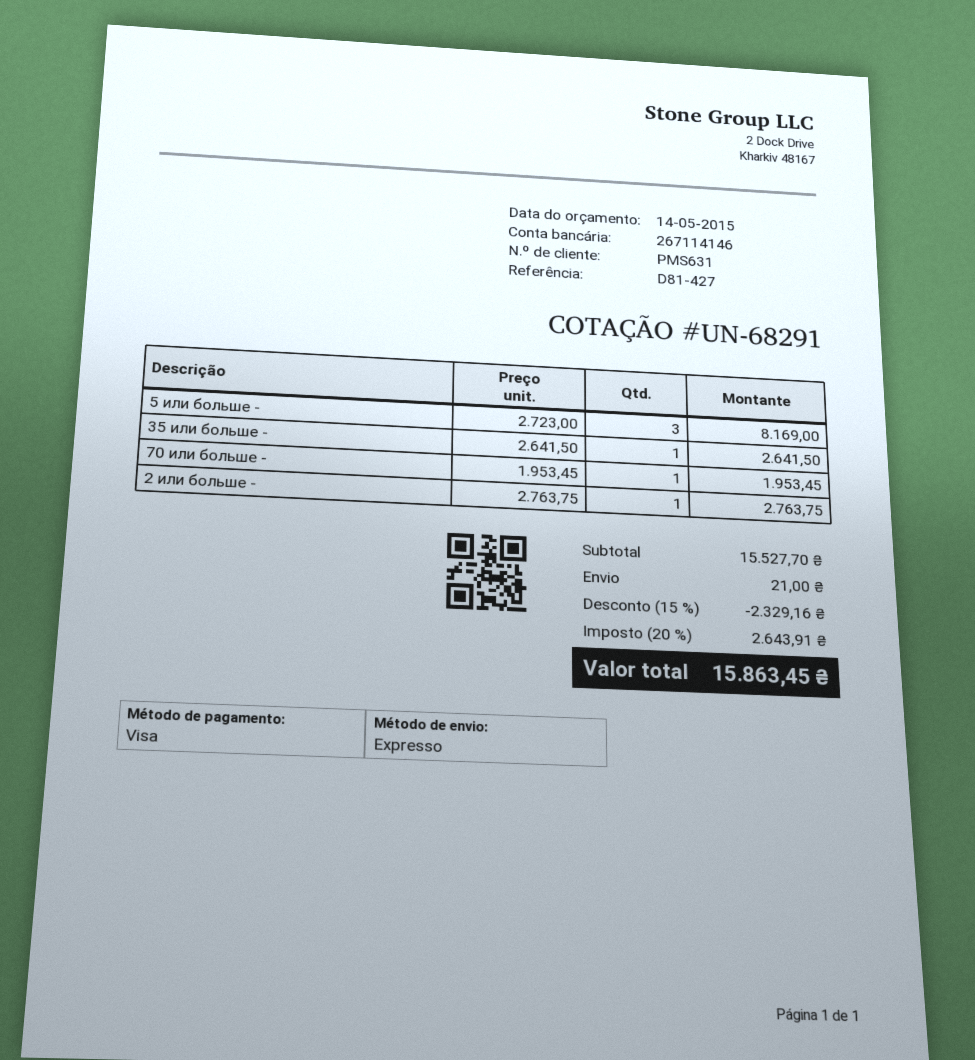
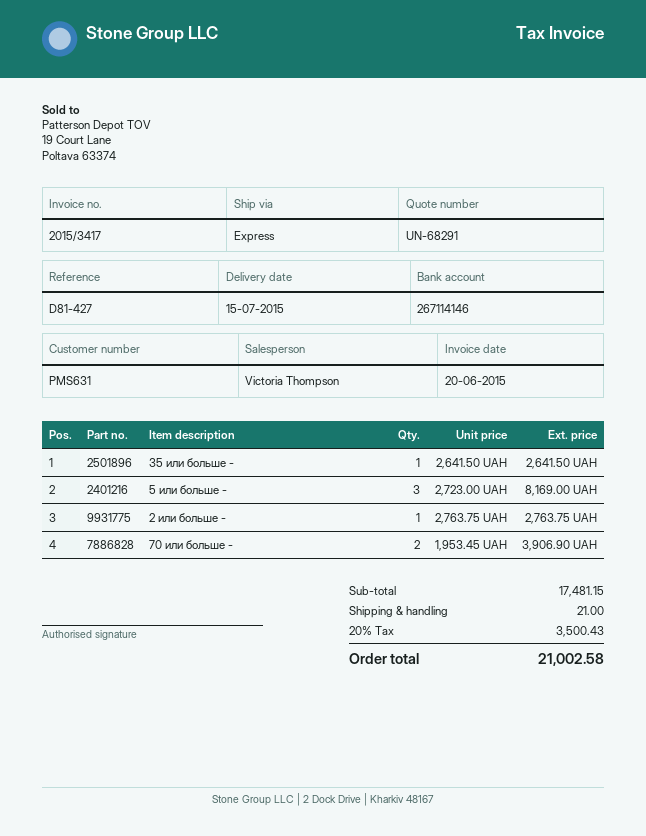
70 или больше -: 1 x 1953.45 = 1953.45 -> 2 x 1953.45 = 3906.90
subtotal: 15527.70 -> 17481.15
discount: 15% = 2329.16 -> none
tax: 20% = 2643.91 -> 20% = 3500.43
total: 15863.45 -> 21002.58

